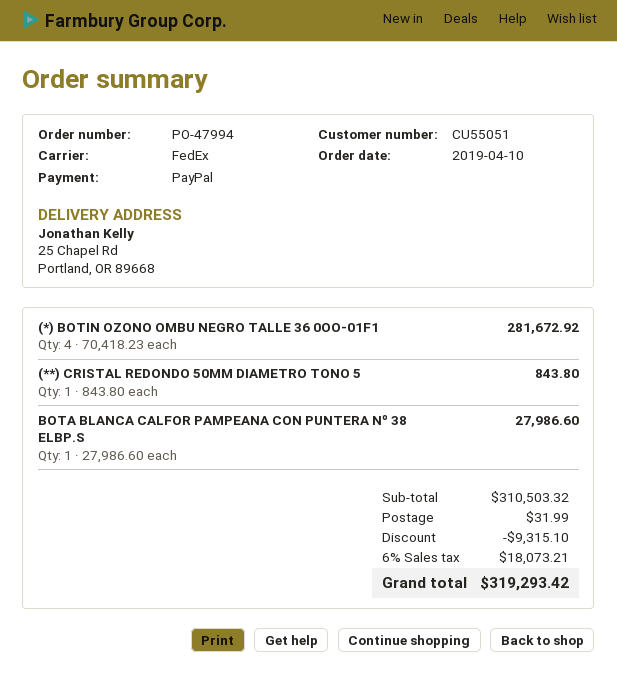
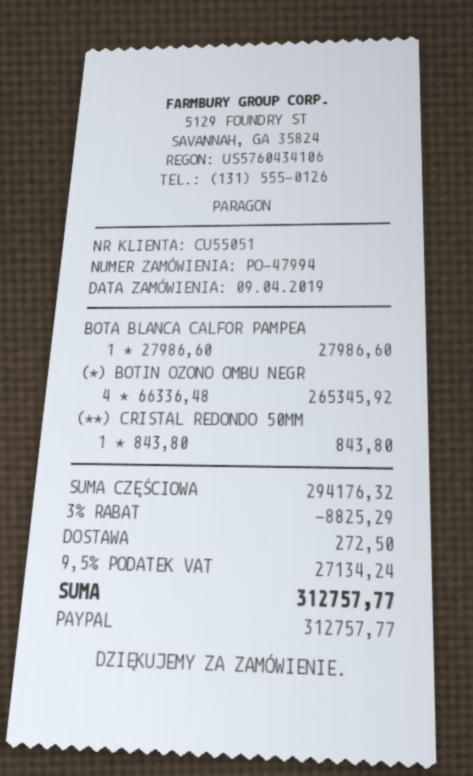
order date: 2019-04-10 -> 2019-04-09
(*) BOTIN OZONO OMBU NEGRO TALLE 36 0OO-01F1: 4 x 70418.23 = 281672.92 -> 4 x 66336.48 = 265345.92
subtotal: 310503.32 -> 294176.32
discount: 9315.10 -> 8825.29
shipping: 31.99 -> 272.50
tax: 6% = 18073.21 -> 9.5% = 27134.24
total: 319293.42 -> 312757.77

